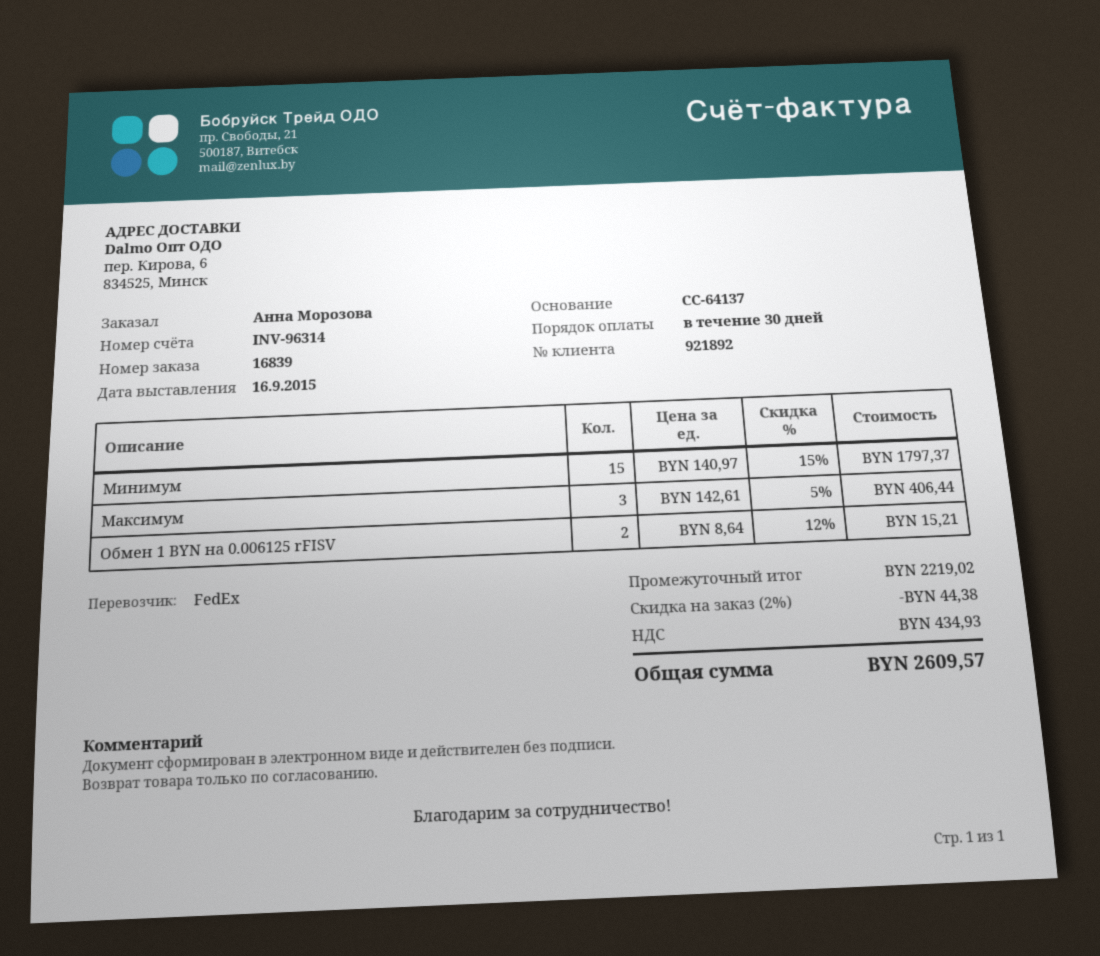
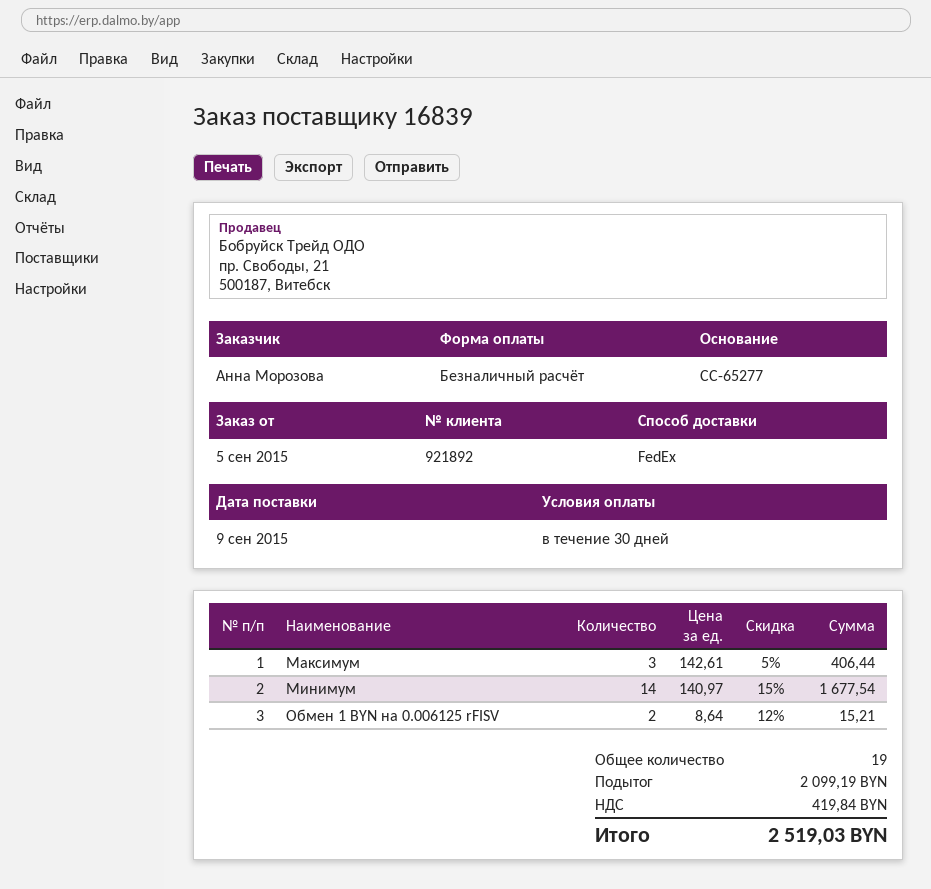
reference: CC-64137 -> CC-65277
Минимум: 15 x 140.97 - 15% = 1797.37 -> 14 x 140.97 - 15% = 1677.54
subtotal: 2219.02 -> 2099.19
discount: 2% = 44.38 -> none
tax: 434.93 -> 419.84
total: 2609.57 -> 2519.03

